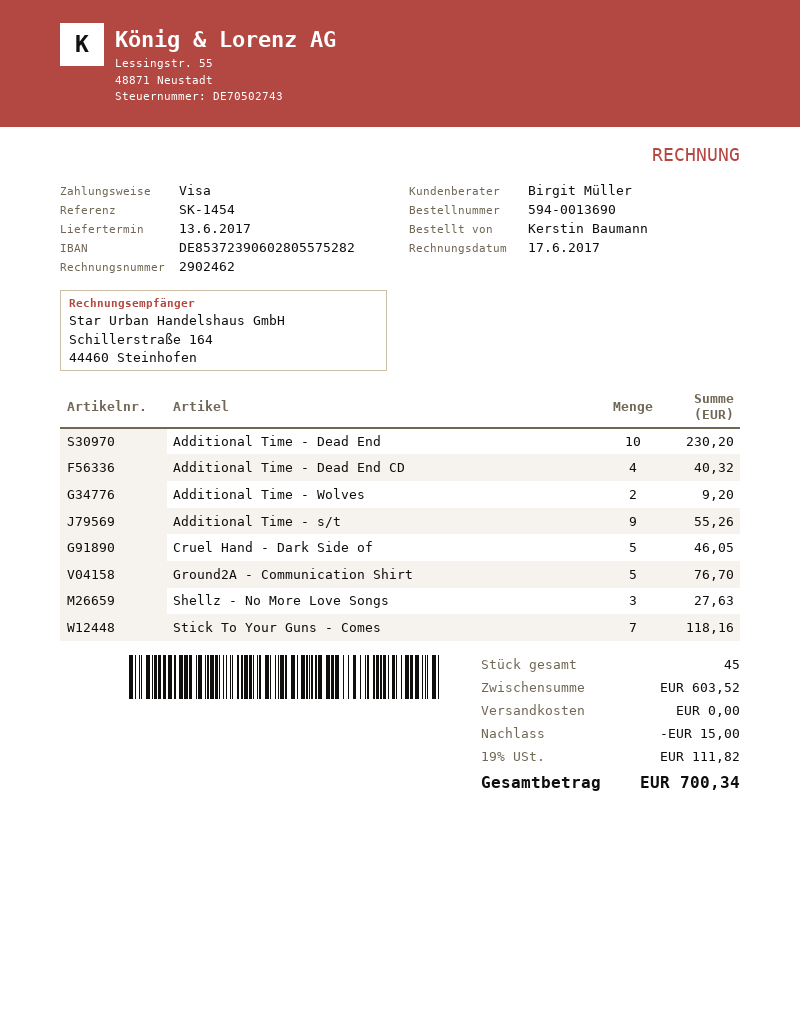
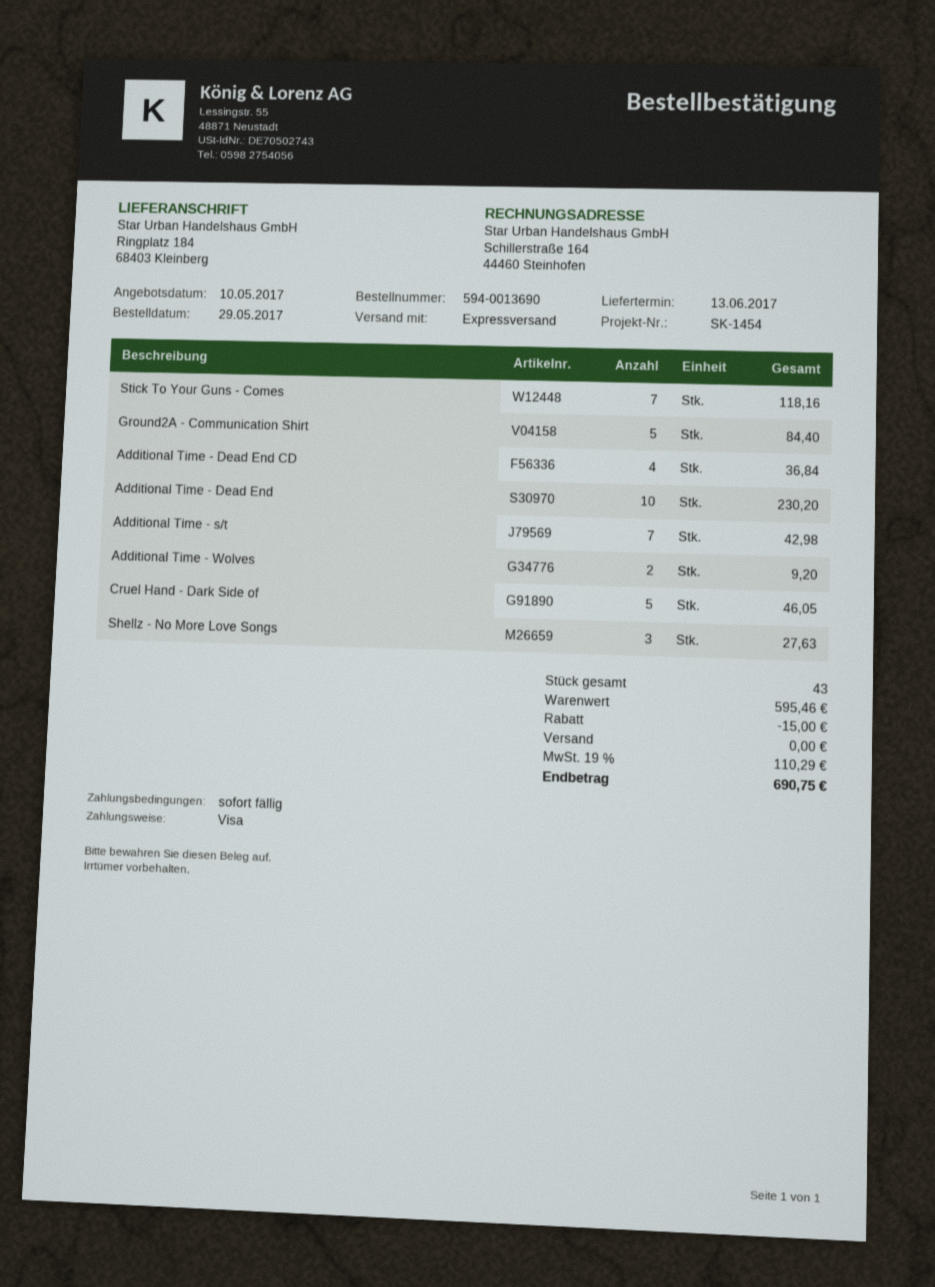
Additional Time - Dead End CD: 4 for 40.32 -> 4 for 36.84
Additional Time - s/t: 9 for 55.26 -> 7 for 42.98
Ground2A - Communication Shirt: 5 for 76.70 -> 5 for 84.40
total quantity: 45 -> 43
subtotal: 603.52 -> 595.46
tax: 19% = 111.82 -> 19% = 110.29
total: 700.34 -> 690.75

